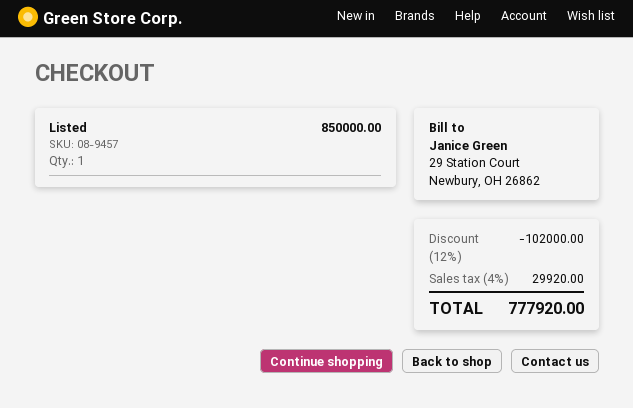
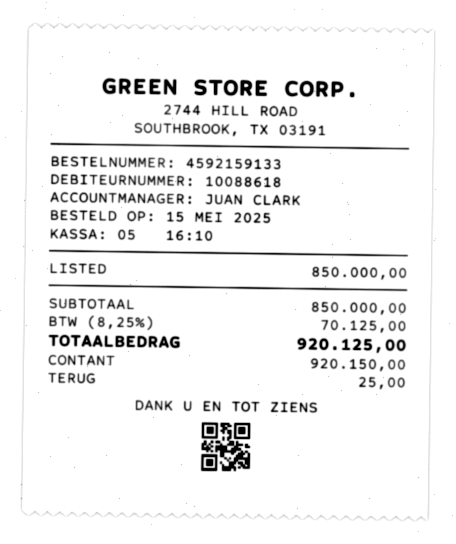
discount: 12% = 102000.00 -> none
tax: 4% = 29920.00 -> 8.25% = 70125.00
total: 777920.00 -> 920125.00

